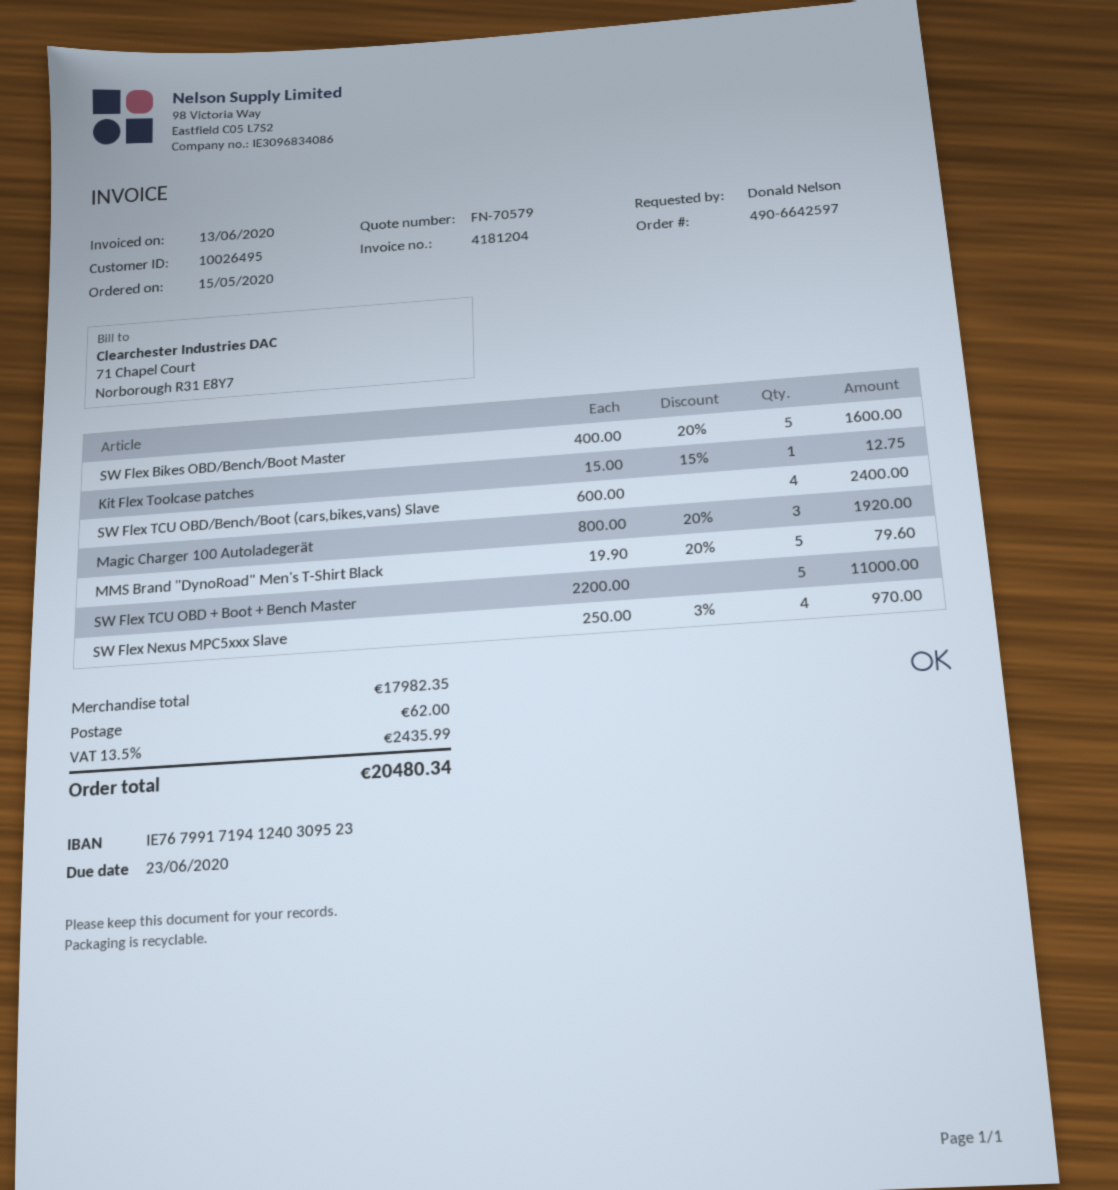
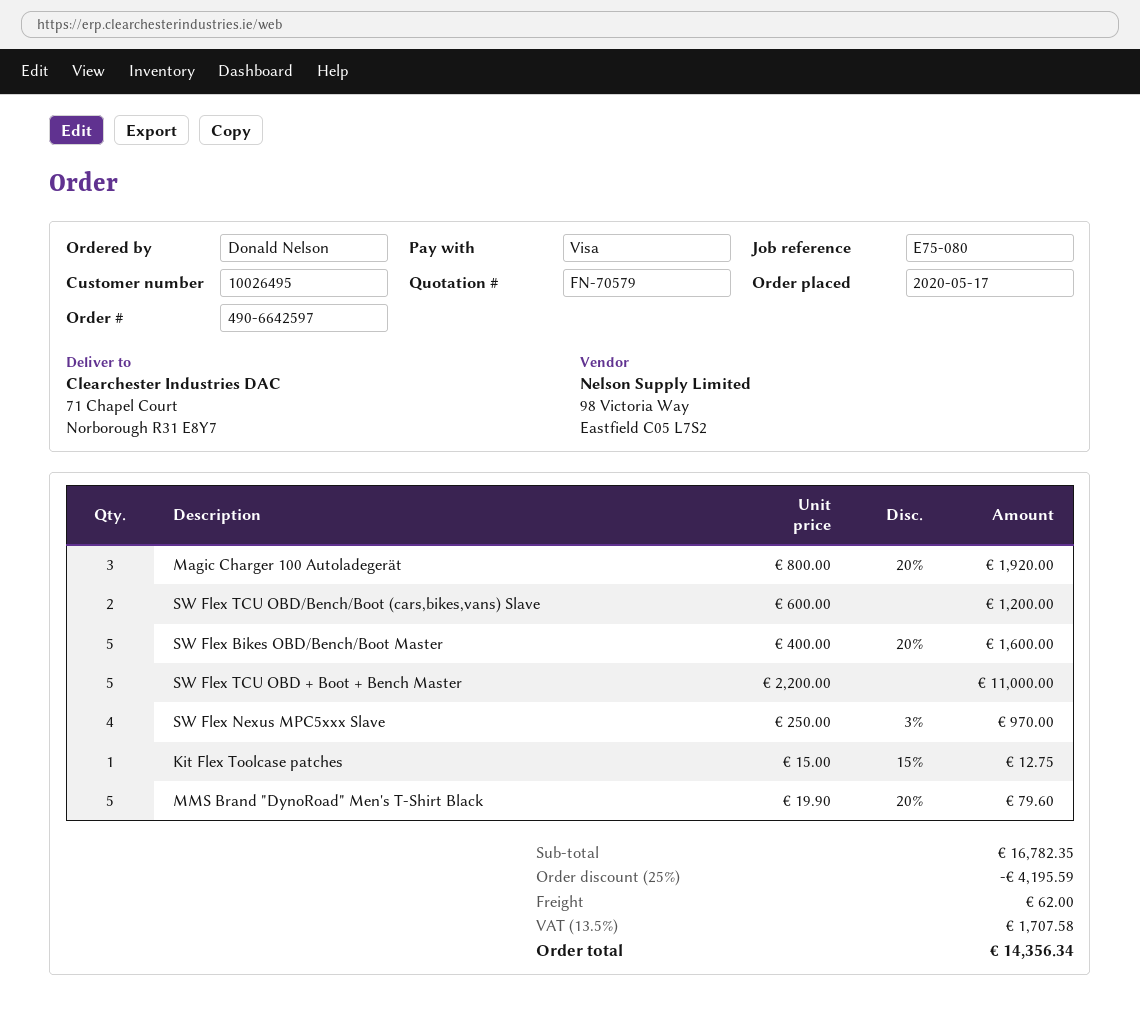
order date: 2020-05-15 -> 2020-05-17
SW Flex TCU OBD/Bench/Boot (cars,bikes,vans) Slave: 4 x 600.00 = 2400.00 -> 2 x 600.00 = 1200.00
subtotal: 17982.35 -> 16782.35
discount: none -> 25% = 4195.59
tax: 13.5% = 2435.99 -> 13.5% = 1707.58
total: 20480.34 -> 14356.34

